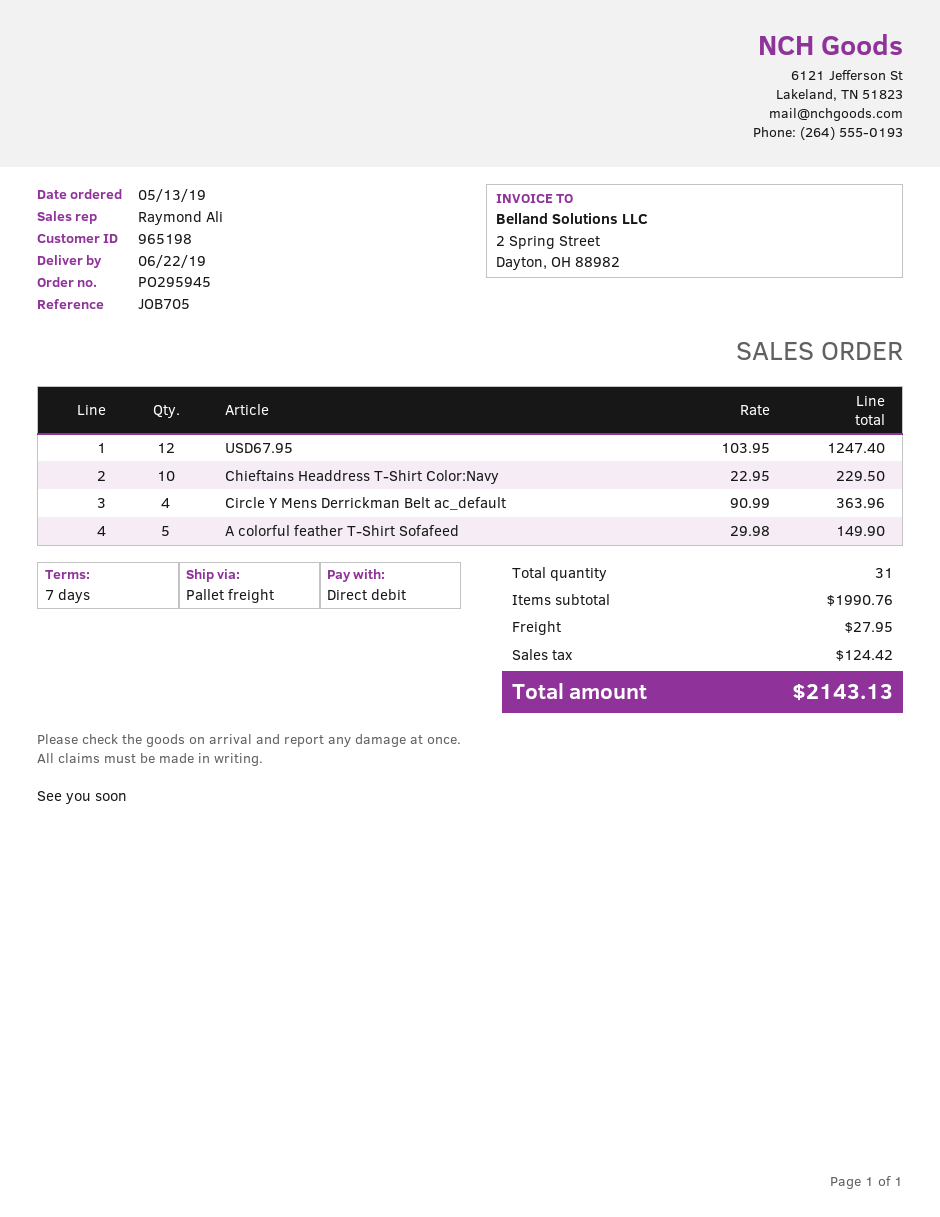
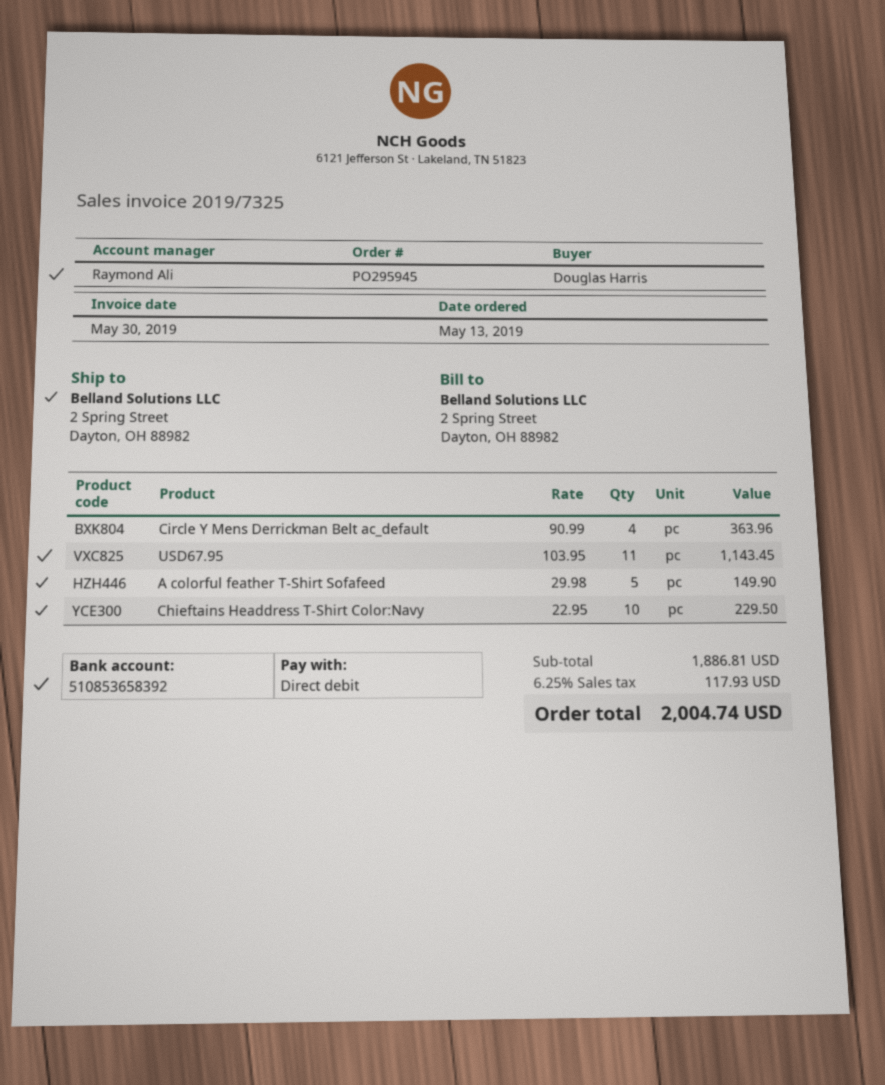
USD67.95: 12 x 103.95 = 1247.40 -> 11 x 103.95 = 1143.45
subtotal: 1990.76 -> 1886.81
shipping: 27.95 -> none
tax: 124.42 -> 117.93
total: 2143.13 -> 2004.74

